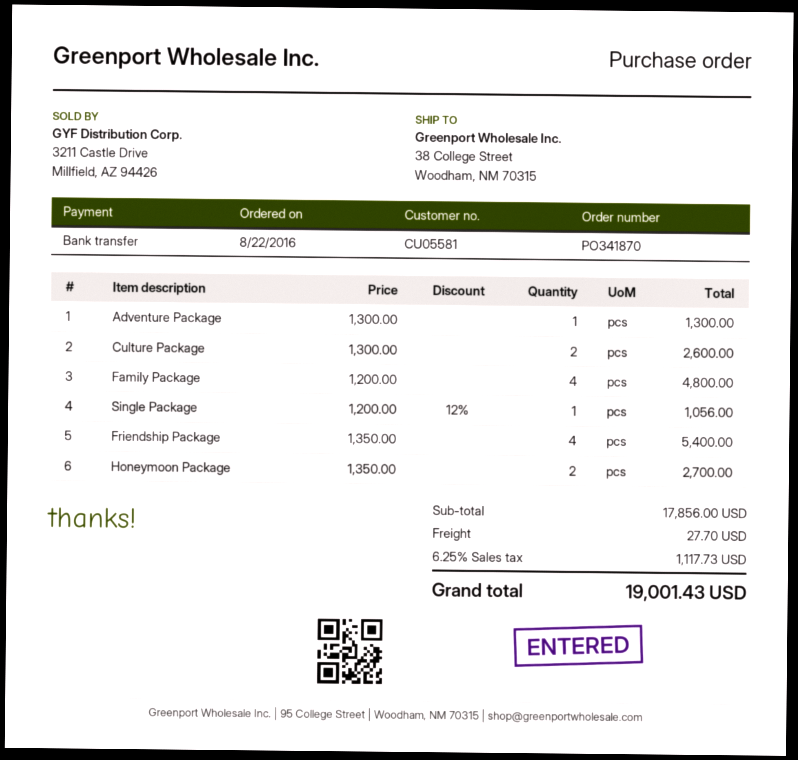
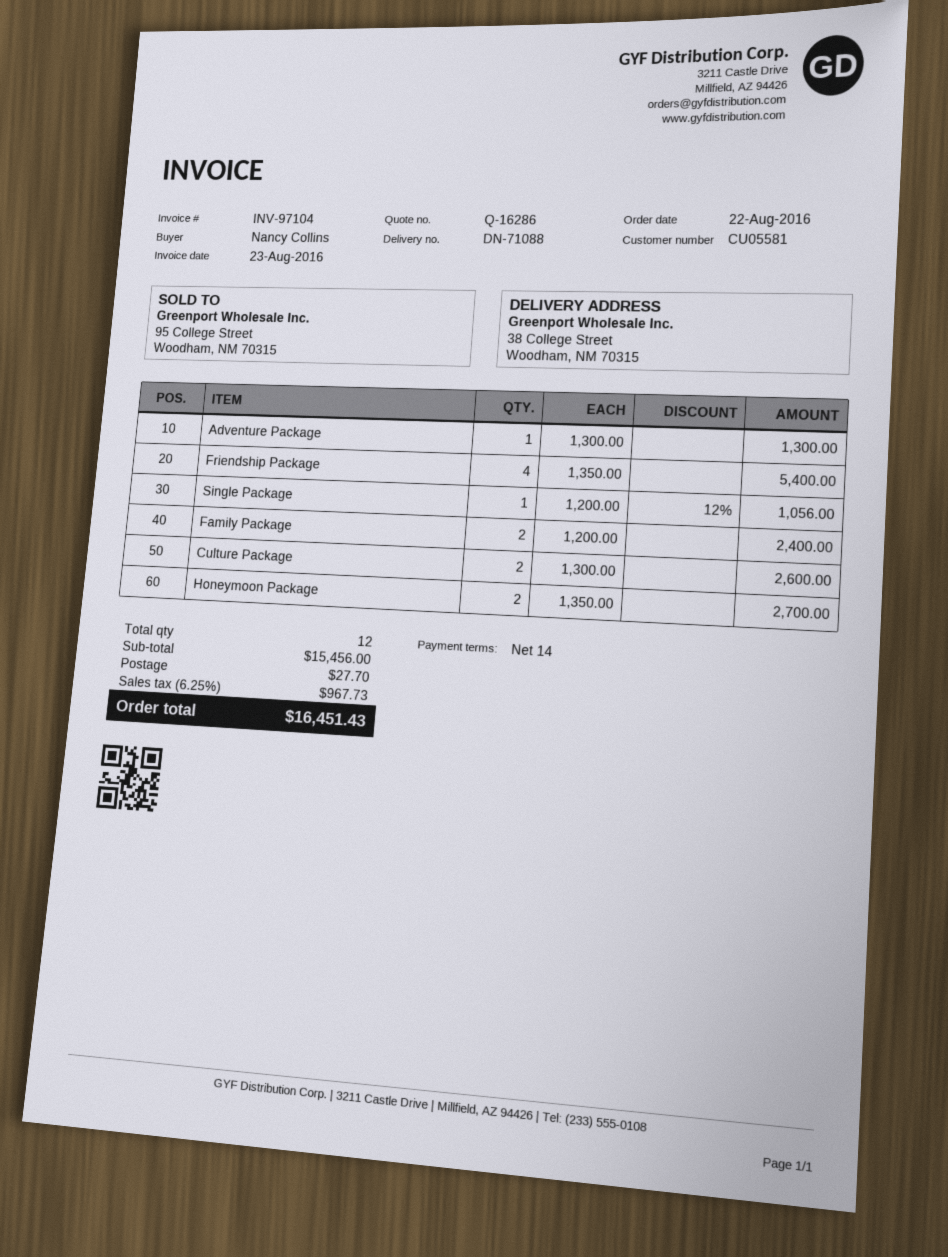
Family Package: 4 x 1200.00 = 4800.00 -> 2 x 1200.00 = 2400.00
subtotal: 17856.00 -> 15456.00
tax: 6.25% = 1117.73 -> 6.25% = 967.73
total: 19001.43 -> 16451.43

